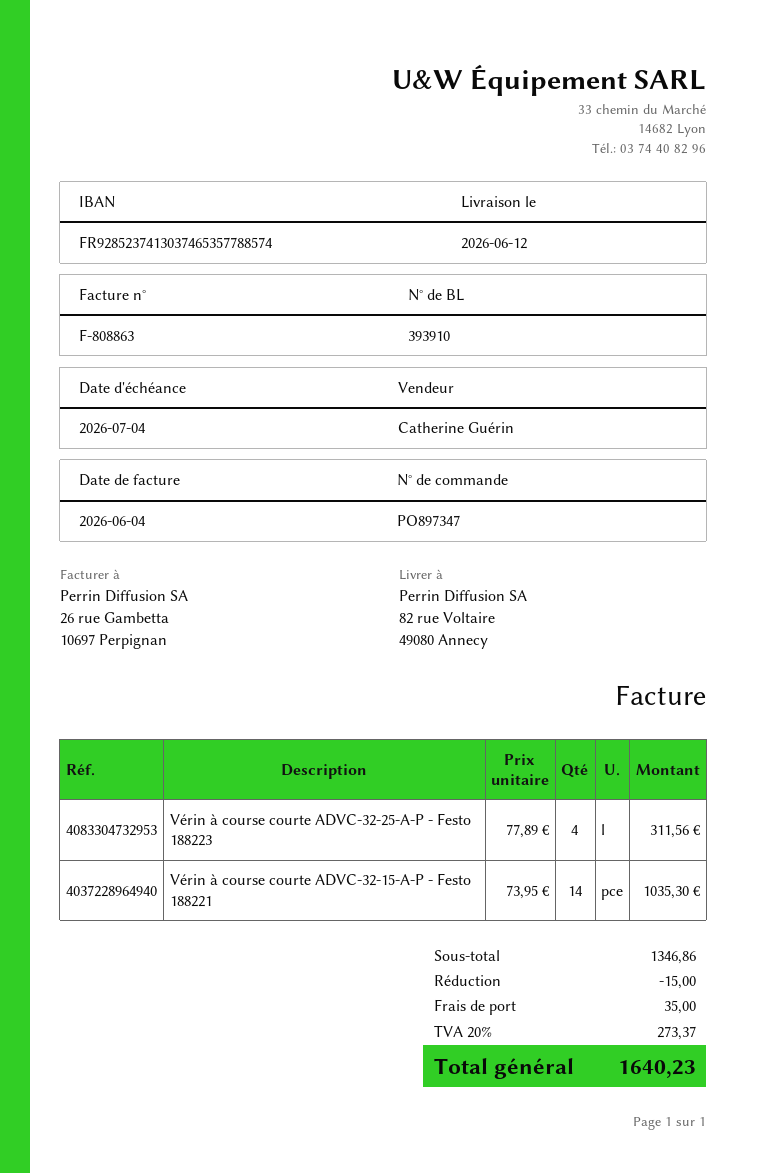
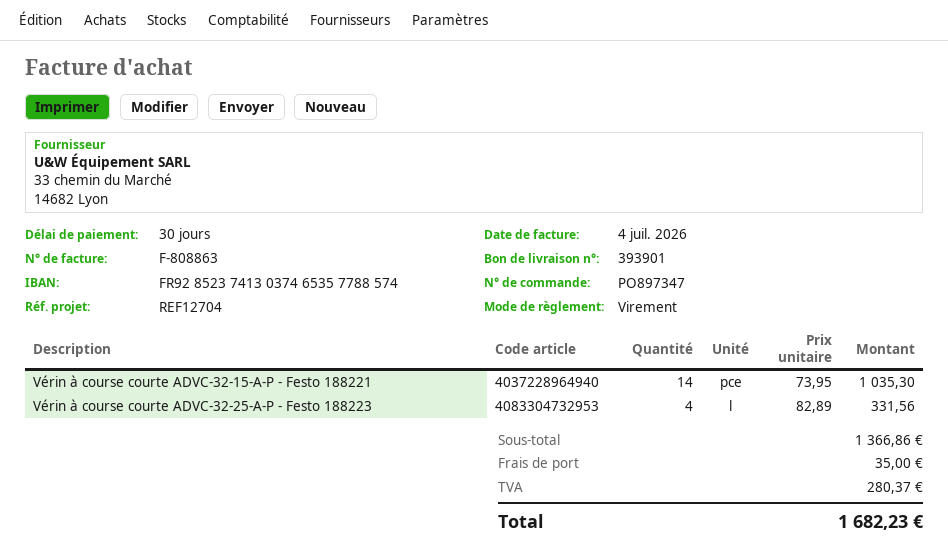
delivery note number: 393910 -> 393901
invoice date: 2026-06-04 -> 2026-07-04
Vérin à course courte ADVC-32-25-A-P - Festo 188223: 4 x 77.89 = 311.56 -> 4 x 82.89 = 331.56
subtotal: 1346.86 -> 1366.86
discount: 15.00 -> none
tax: 273.37 -> 280.37
total: 1640.23 -> 1682.23

